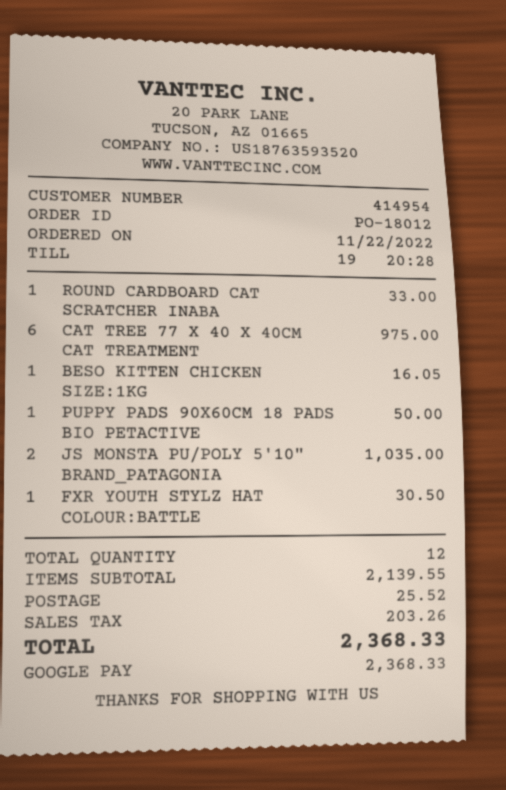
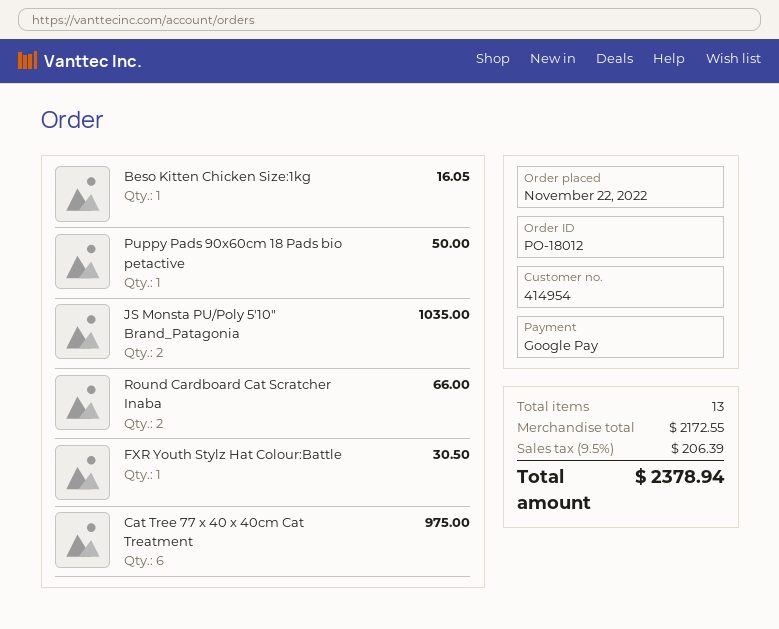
ROUND CARDBOARD CAT SCRATCHER INABA: 1 for 33.00 -> 2 for 66.00
total quantity: 12 -> 13
subtotal: 2139.55 -> 2172.55
shipping: 25.52 -> none
tax: 203.26 -> 206.39
total: 2368.33 -> 2378.94

